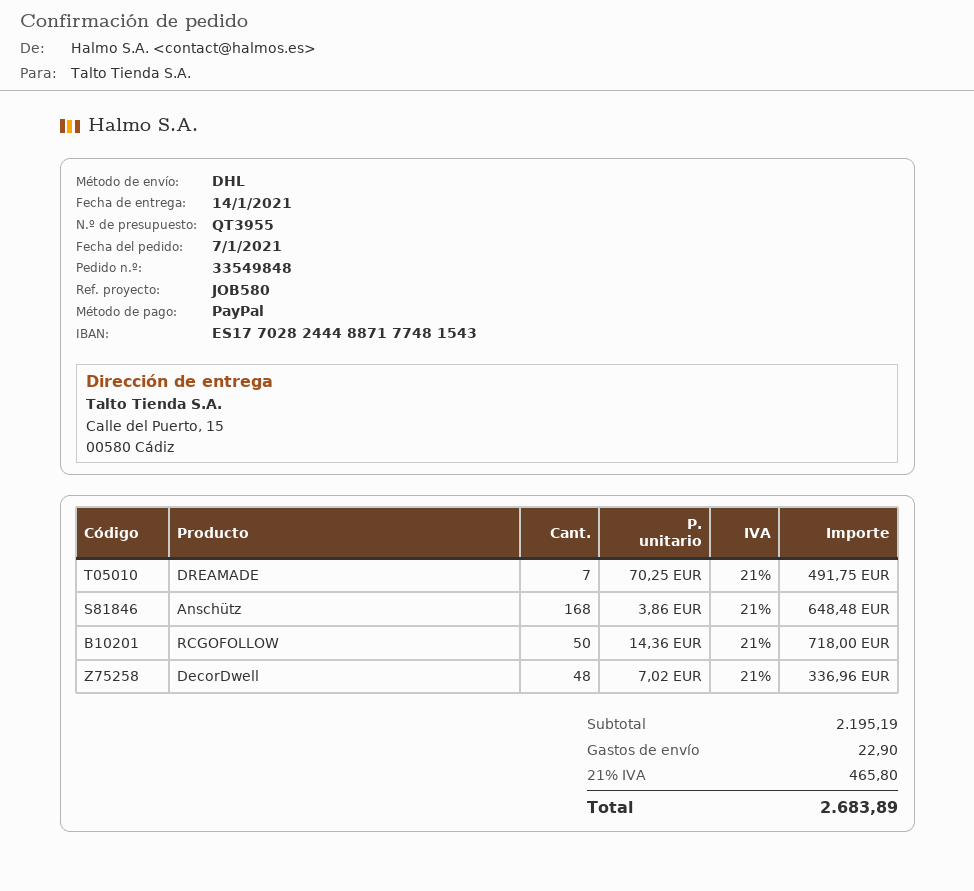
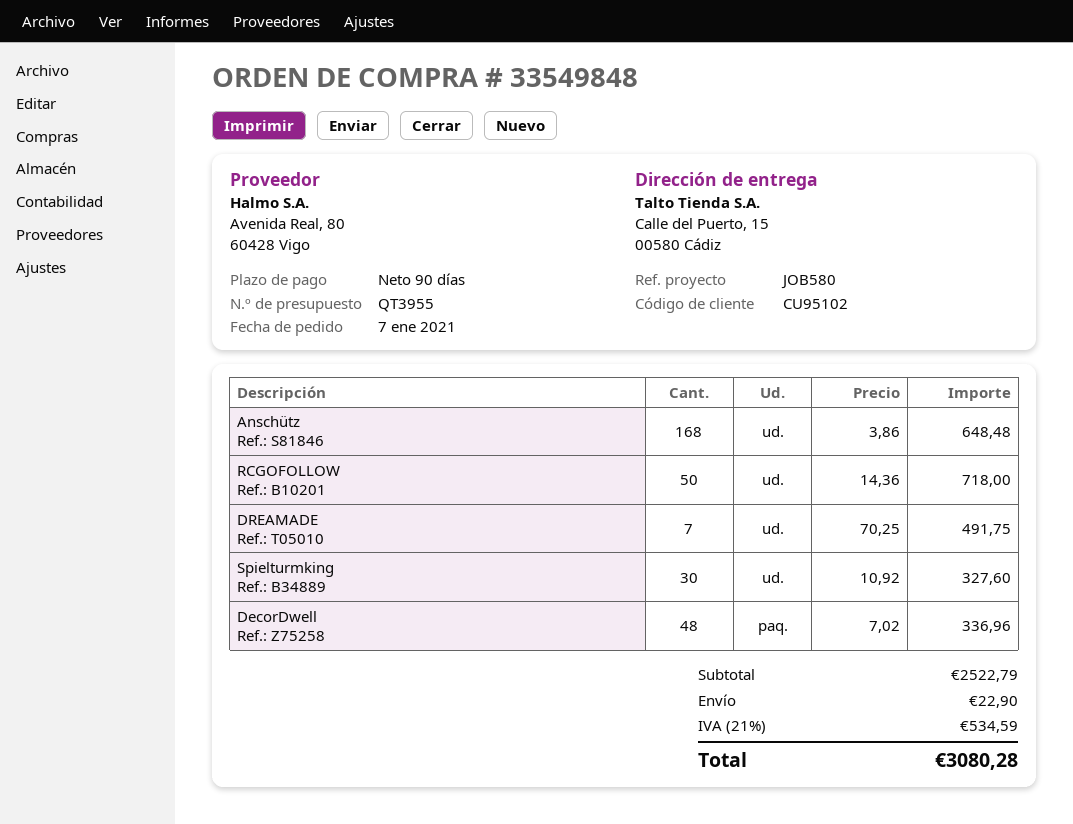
Spielturmking: none -> 30 x 10.92 = 327.60
subtotal: 2195.19 -> 2522.79
tax: 21% = 465.80 -> 21% = 534.59
total: 2683.89 -> 3080.28

